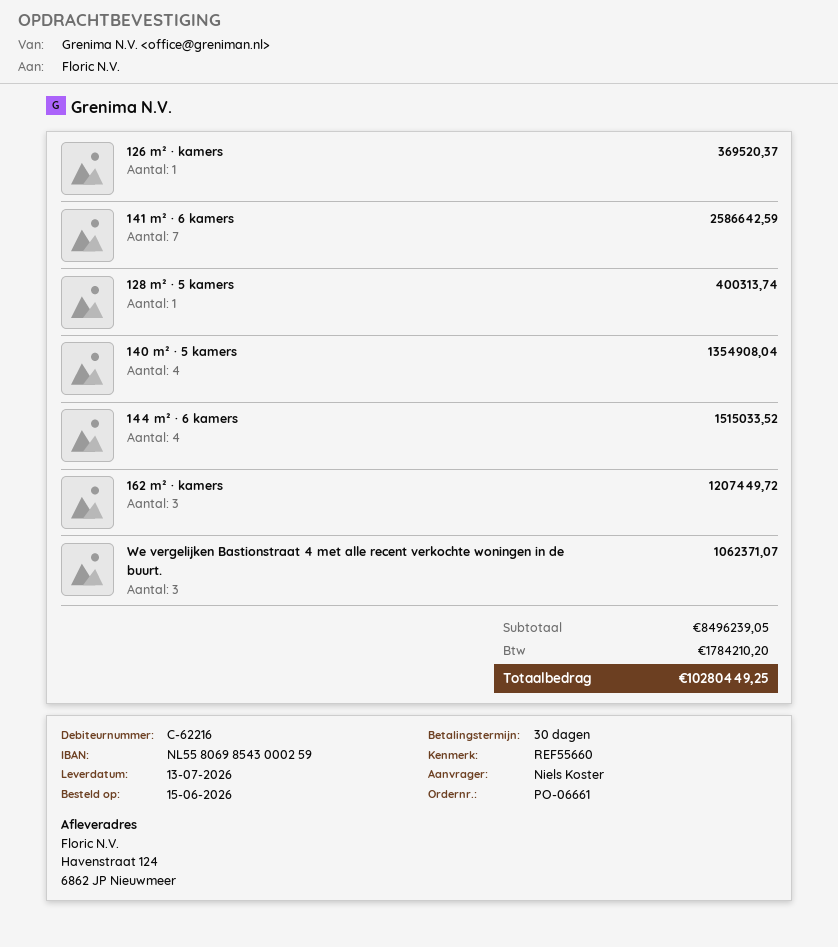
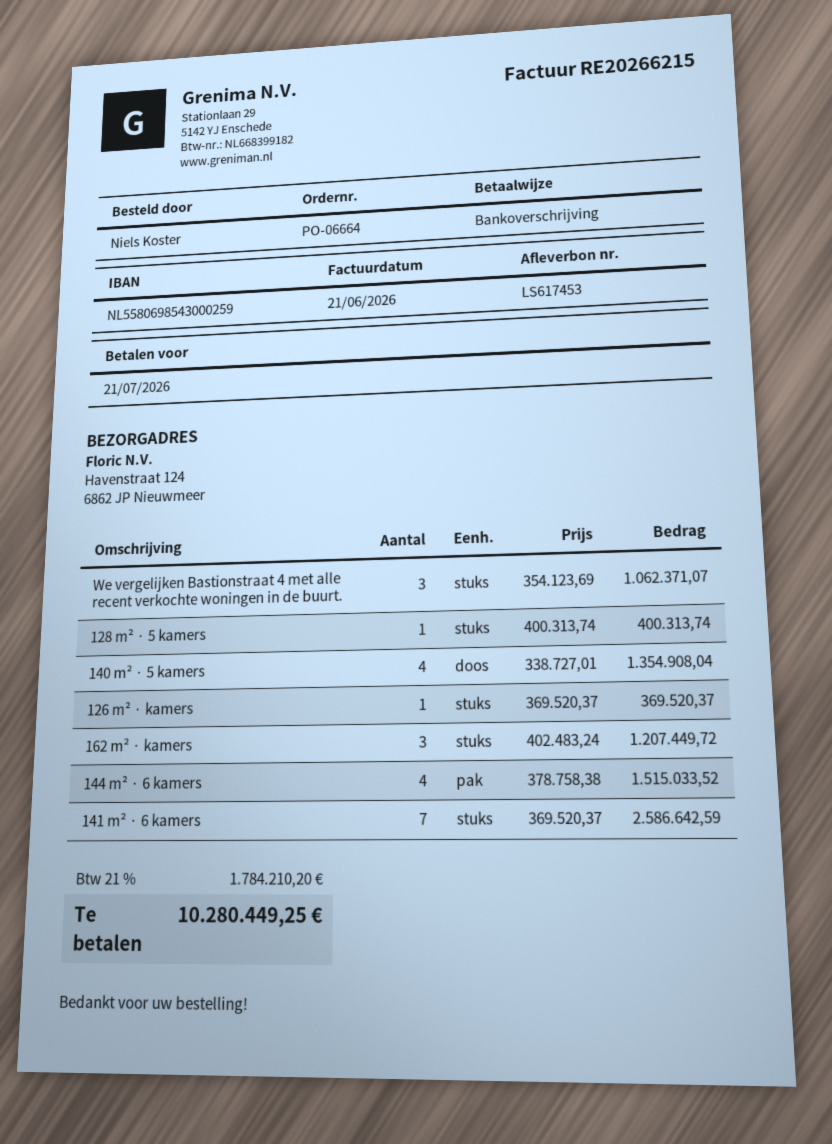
order number: PO-06661 -> PO-06664

